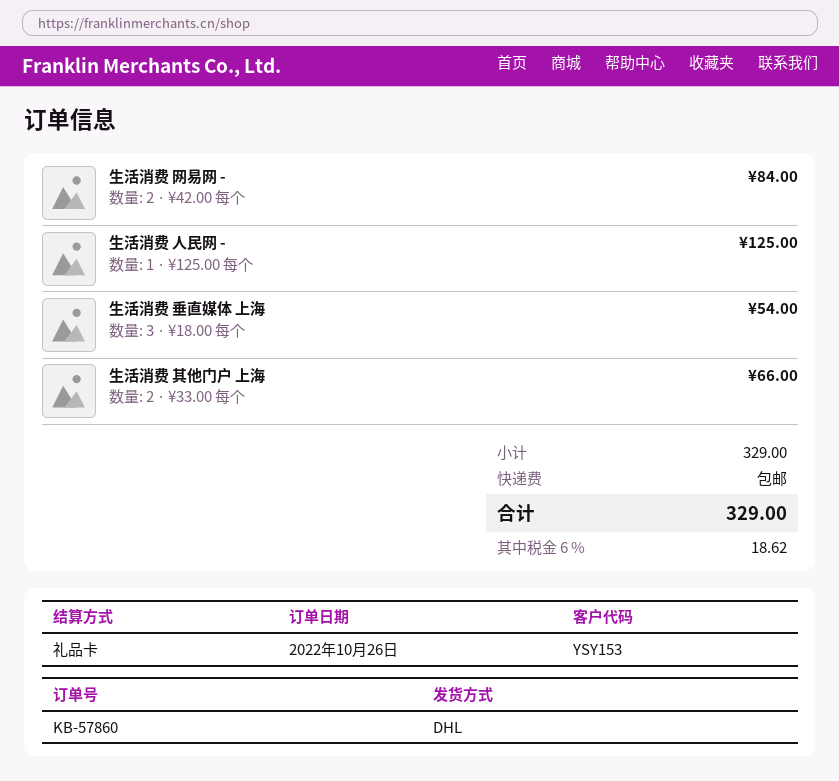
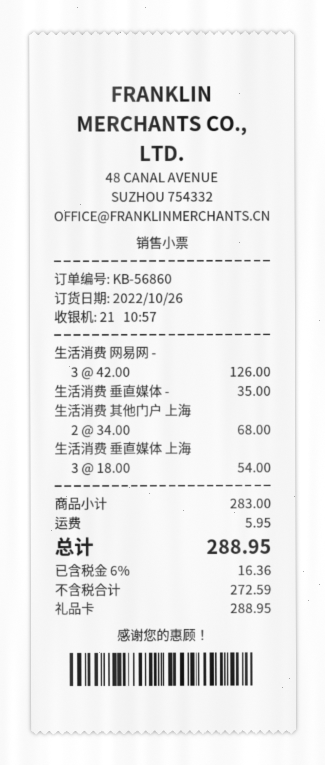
order number: KB-57860 -> KB-56860
生活消费 网易网 -: 2 x 42.00 = 84.00 -> 3 x 42.00 = 126.00
生活消费 人民网 -: 1 x 125.00 = 125.00 -> none
生活消费 其他门户 上海: 2 x 33.00 = 66.00 -> 2 x 34.00 = 68.00
生活消费 垂直媒体 -: none -> 1 x 35.00 = 35.00
subtotal: 329.00 -> 283.00
shipping: 0.00 -> 5.95
tax: 6% = 18.62 -> 6% = 16.36
total: 329.00 -> 288.95

